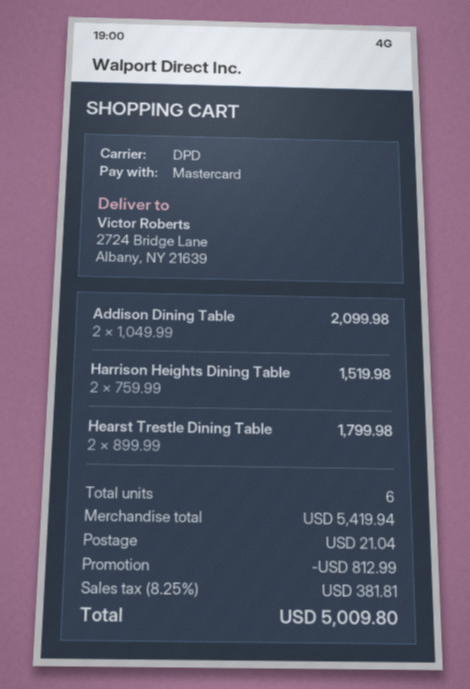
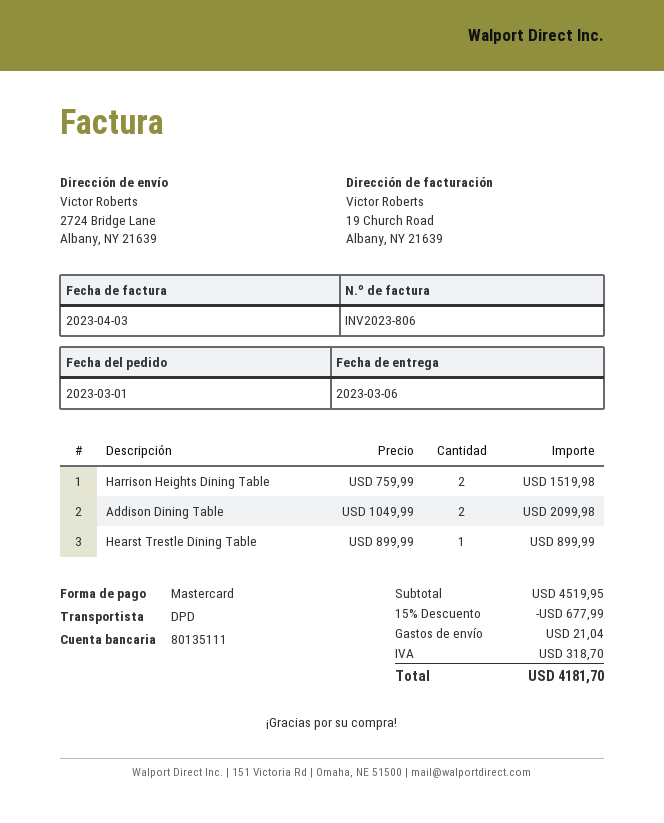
Hearst Trestle Dining Table: 2 x 899.99 = 1799.98 -> 1 x 899.99 = 899.99
subtotal: 5419.94 -> 4519.95
discount: 812.99 -> 677.99
tax: 381.81 -> 318.70
total: 5009.80 -> 4181.70

